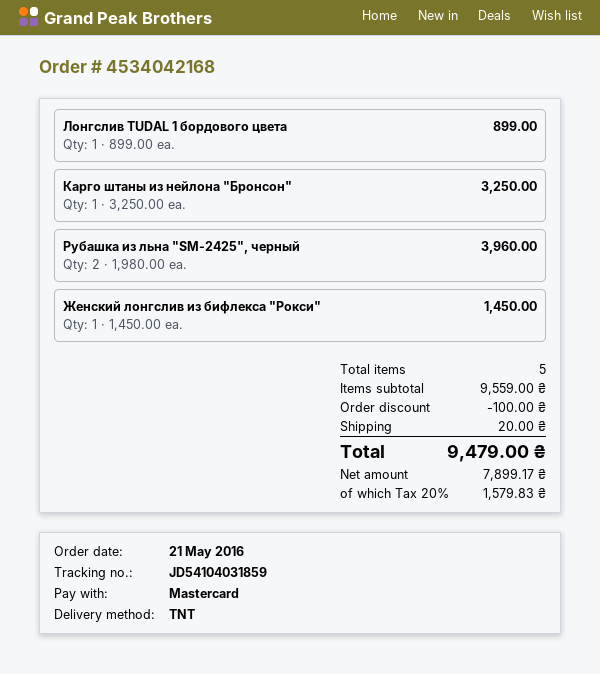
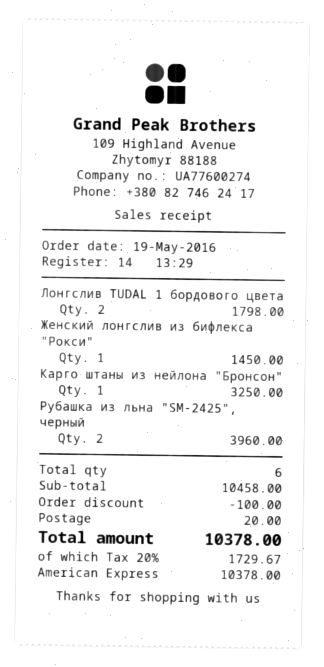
order date: 2016-05-21 -> 2016-05-19
payment method: Mastercard -> American Express
Лонгслив TUDAL 1 бордового цвета: 1 for 899.00 -> 2 for 1798.00
total quantity: 5 -> 6
subtotal: 9559.00 -> 10458.00
tax: 20% = 1579.83 -> 20% = 1729.67
total: 9479.00 -> 10378.00

